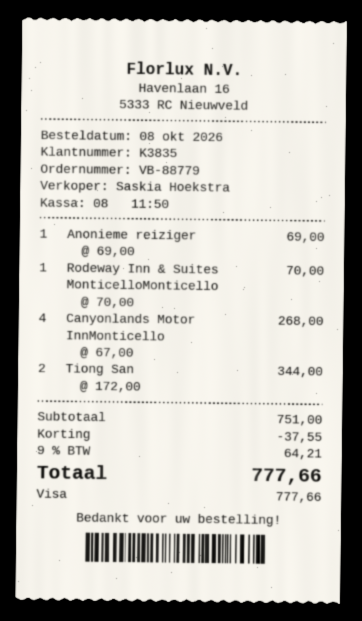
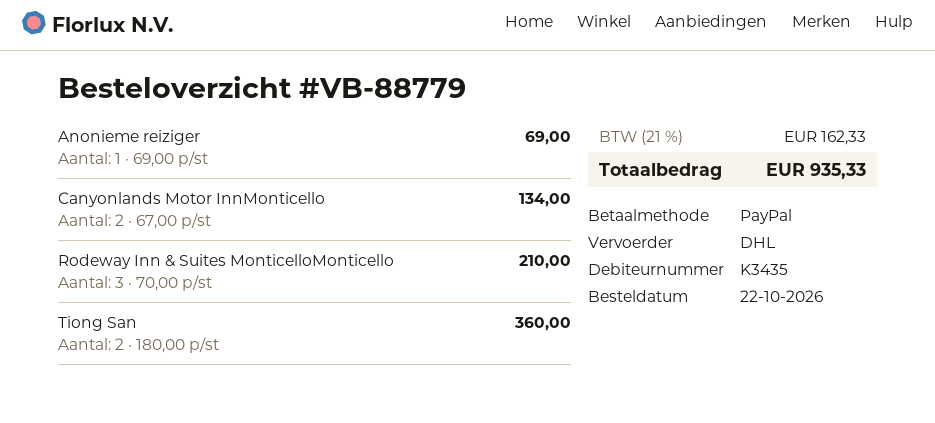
order date: 2026-10-08 -> 2026-10-22
customer number: K3835 -> K3435
payment method: Visa -> PayPal
Rodeway Inn & Suites MonticelloMonticello: 1 x 70.00 = 70.00 -> 3 x 70.00 = 210.00
Canyonlands Motor InnMonticello: 4 x 67.00 = 268.00 -> 2 x 67.00 = 134.00
Tiong San: 2 x 172.00 = 344.00 -> 2 x 180.00 = 360.00
discount: 37.55 -> none
tax: 9% = 64.21 -> 21% = 162.33
total: 777.66 -> 935.33

